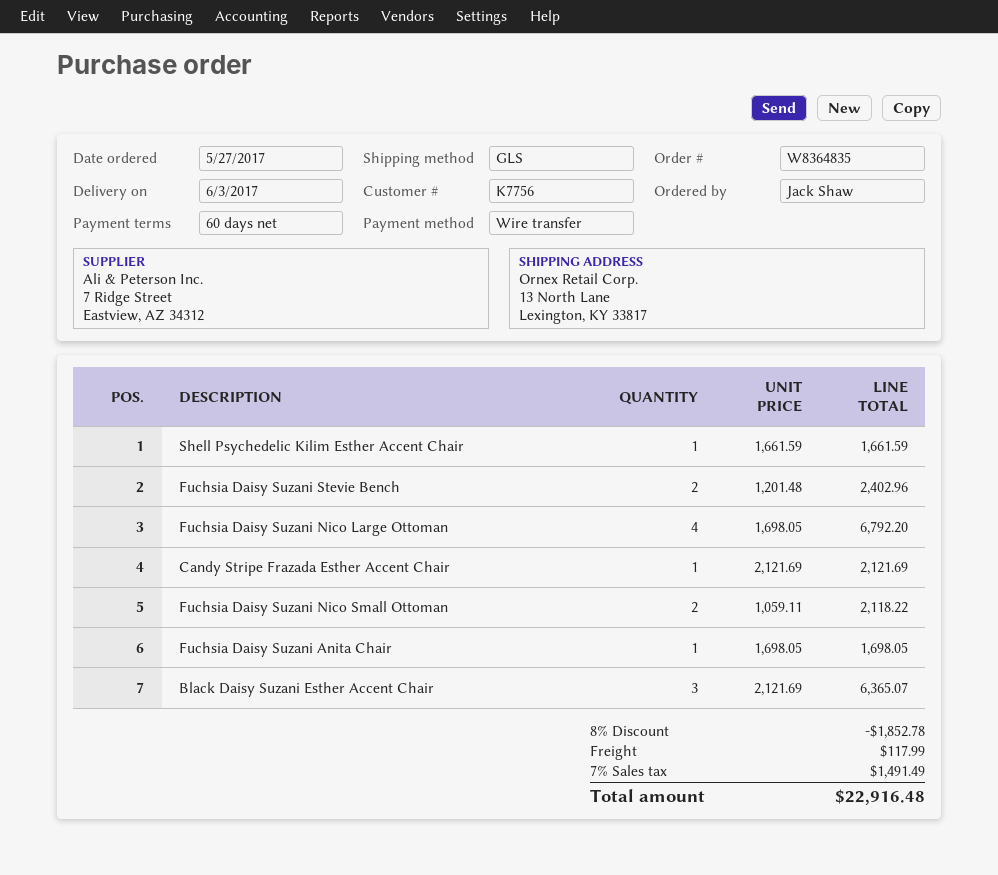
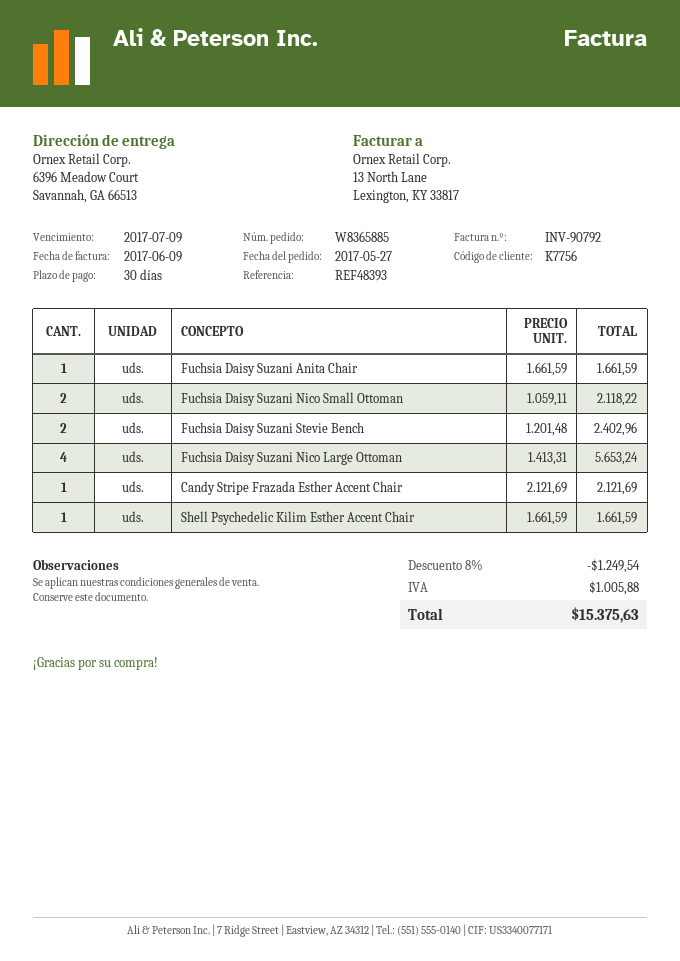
order number: W8364835 -> W8365885
payment terms: 60 days -> 30 days
ship to: 13 North Lane, Lexington, KY 33817 -> 6396 Meadow Court, Savannah, GA 66513
Fuchsia Daisy Suzani Nico Large Ottoman: 4 x 1698.05 = 6792.20 -> 4 x 1413.31 = 5653.24
Fuchsia Daisy Suzani Anita Chair: 1 x 1698.05 = 1698.05 -> 1 x 1661.59 = 1661.59
Black Daisy Suzani Esther Accent Chair: 3 x 2121.69 = 6365.07 -> none
discount: 8% = 1852.78 -> 8% = 1249.54
shipping: 117.99 -> none
tax: 1491.49 -> 1005.88
total: 22916.48 -> 15375.63

